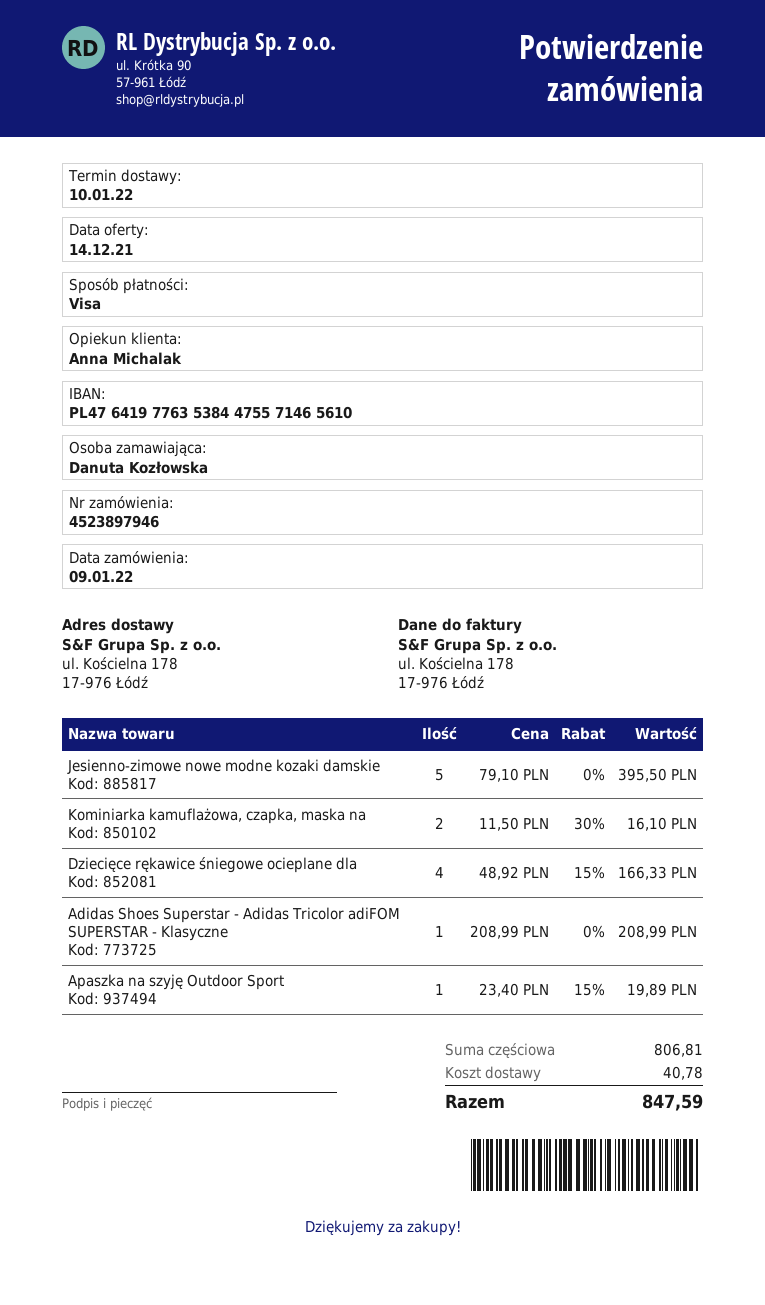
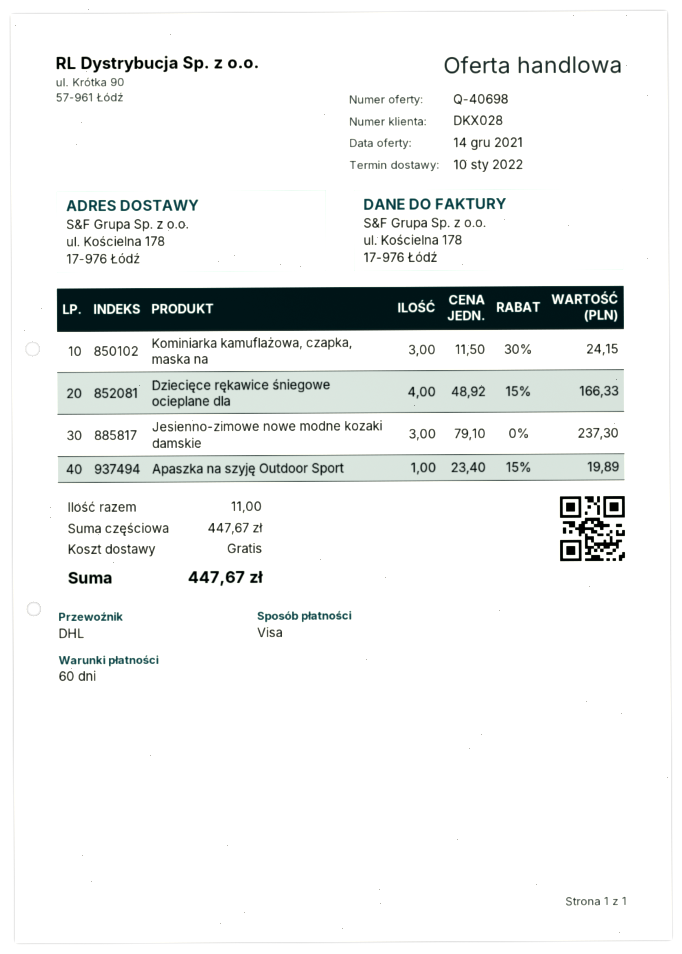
Jesienno-zimowe nowe modne kozaki damskie: 5 x 79.10 = 395.50 -> 3 x 79.10 = 237.30
Kominiarka kamuflażowa, czapka, maska na: 2 x 11.50 - 30% = 16.10 -> 3 x 11.50 - 30% = 24.15
Adidas Shoes Superstar - Adidas Tricolor adiFOM SUPERSTAR - Klasyczne: 1 x 208.99 = 208.99 -> none
subtotal: 806.81 -> 447.67
shipping: 40.78 -> 0.00
total: 847.59 -> 447.67

